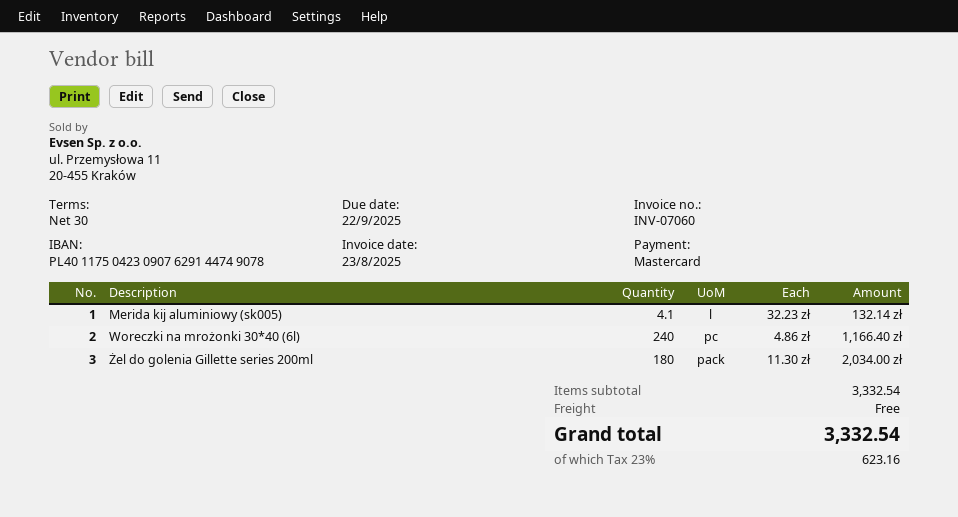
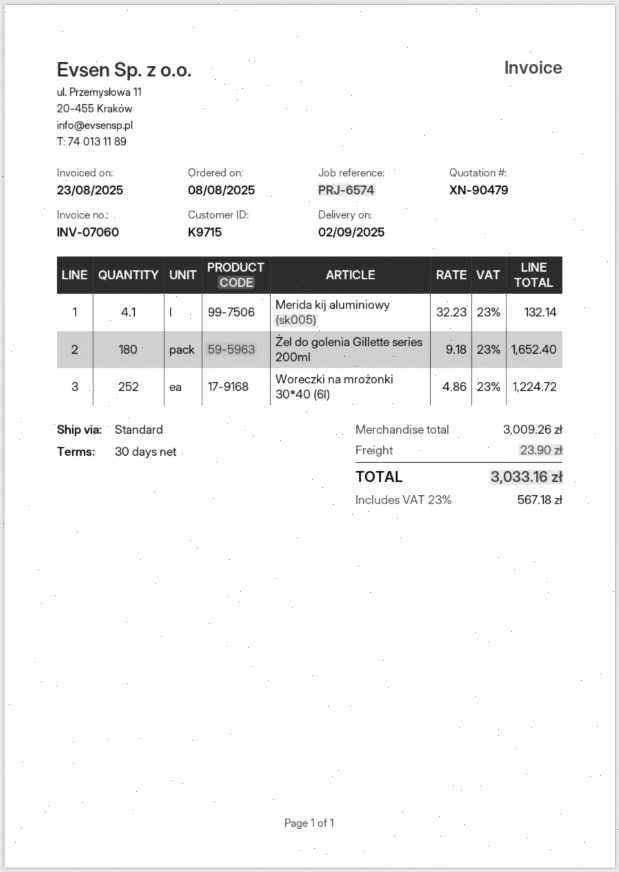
Woreczki na mrożonki 30*40 (6l): 240 x 4.86 = 1166.40 -> 252 x 4.86 = 1224.72
Żel do golenia Gillette series 200ml: 180 x 11.30 = 2034.00 -> 180 x 9.18 = 1652.40
subtotal: 3332.54 -> 3009.26
shipping: 0.00 -> 23.90
tax: 23% = 623.16 -> 23% = 567.18
total: 3332.54 -> 3033.16

